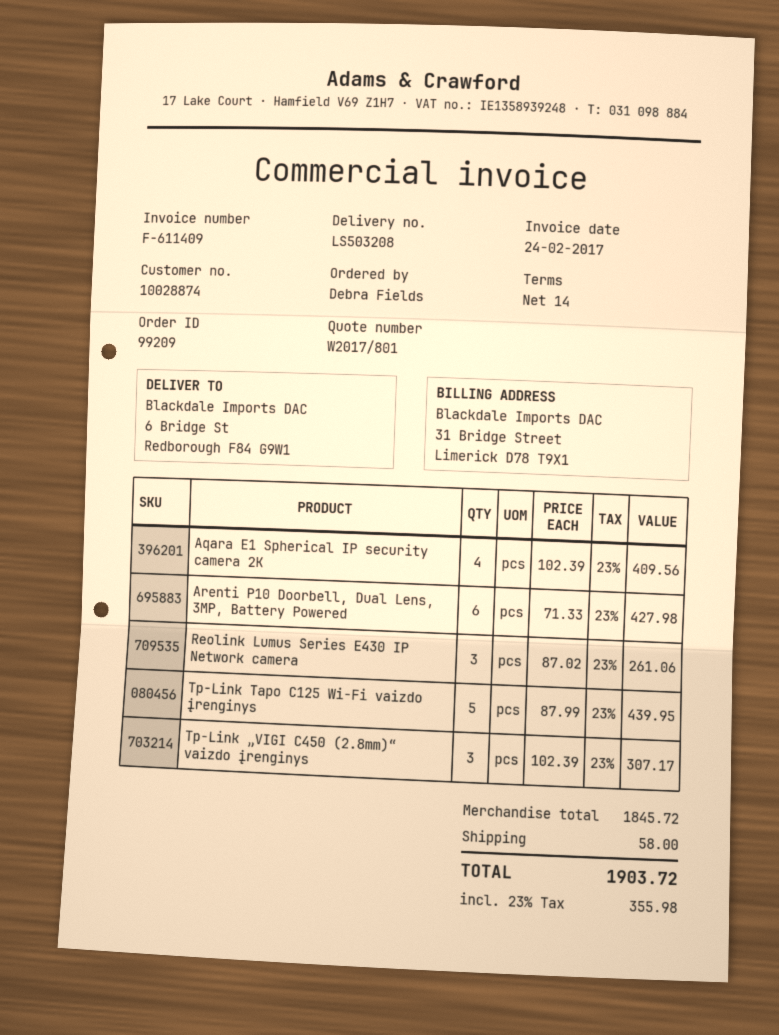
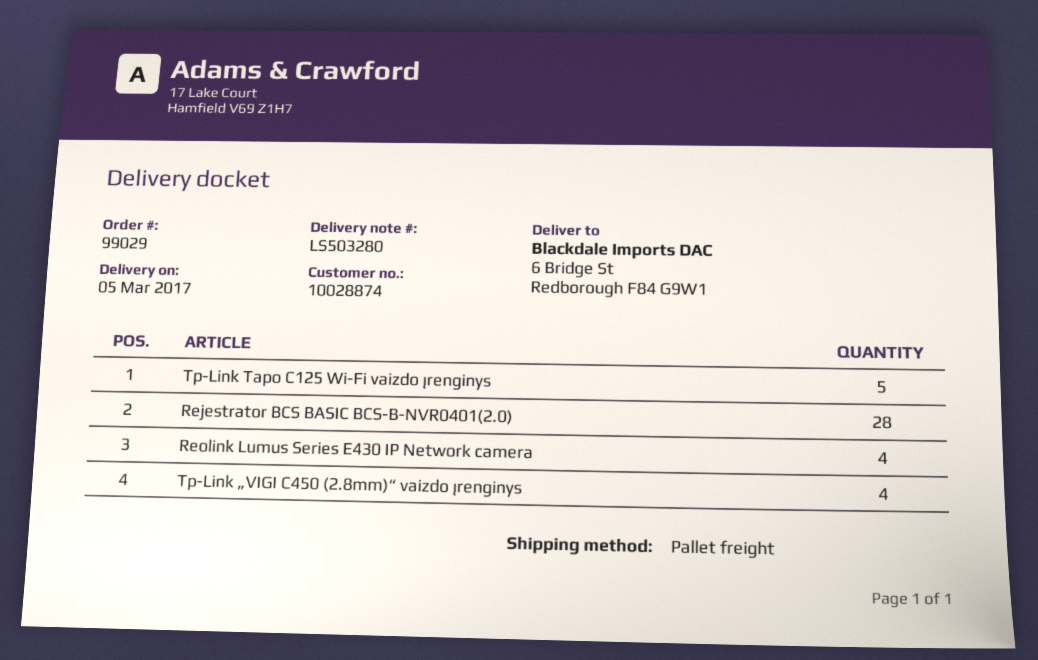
order number: 99209 -> 99029
delivery note number: LS503208 -> LS503280
Aqara E1 Spherical IP security camera 2K: 4 -> none
Arenti P10 Doorbell, Dual Lens, 3MP, Battery Powered: 6 -> none
Reolink Lumus Series E430 IP Network camera: 3 -> 4
Tp-Link „VIGI C450 (2.8mm)“ vaizdo įrenginys: 3 -> 4
Rejestrator BCS BASIC BCS-B-NVR0401(2.0): none -> 28

